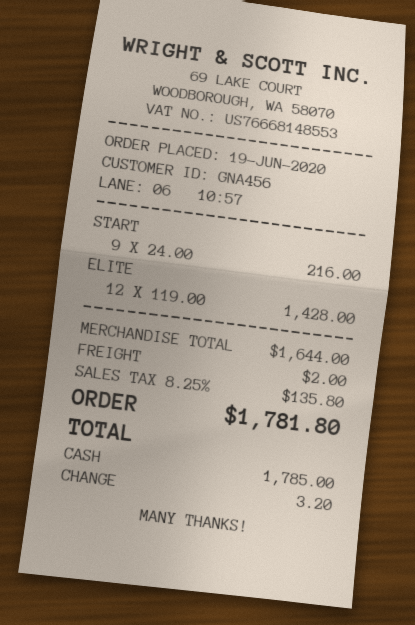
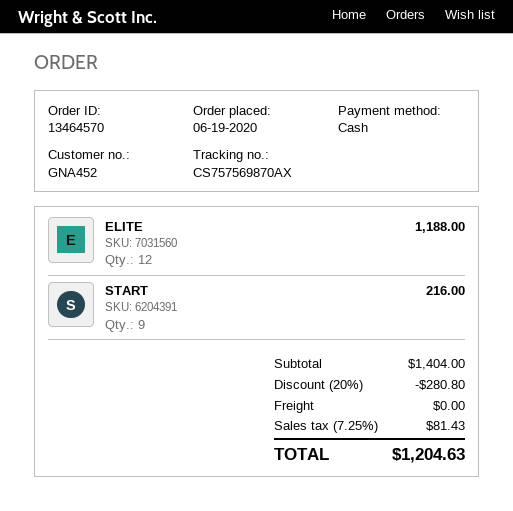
customer number: GNA456 -> GNA452
ELITE: 12 for 1428.00 -> 12 for 1188.00
subtotal: 1644.00 -> 1404.00
discount: none -> 20% = 280.80
shipping: 2.00 -> 0.00
tax: 8.25% = 135.80 -> 7.25% = 81.43
total: 1781.80 -> 1204.63

